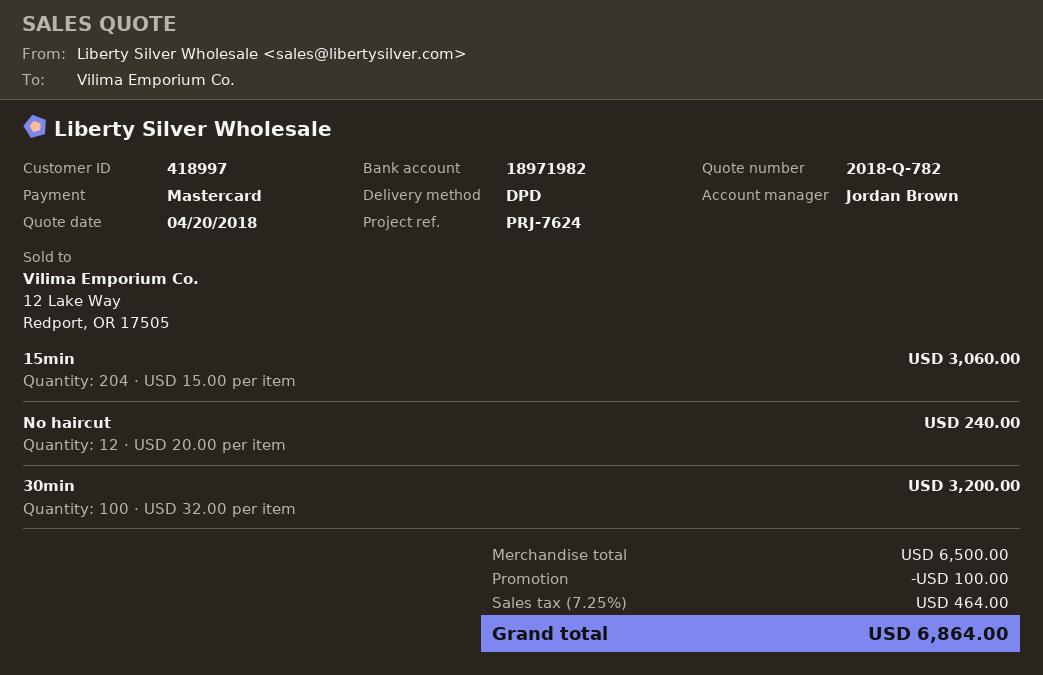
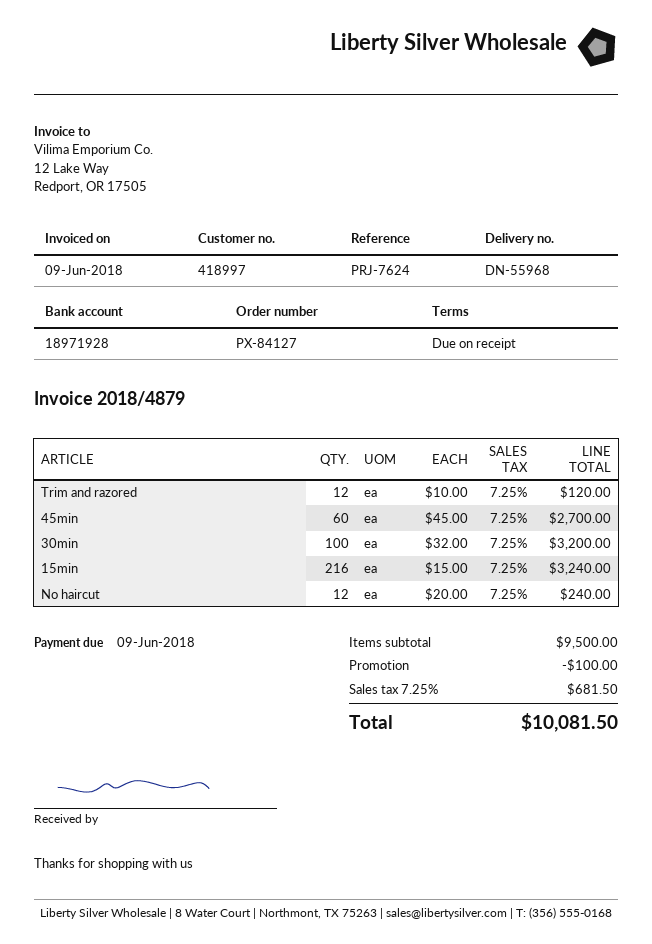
bank account: 18971982 -> 18971928
15min: 204 x 15.00 = 3060.00 -> 216 x 15.00 = 3240.00
Trim and razored: none -> 12 x 10.00 = 120.00
45min: none -> 60 x 45.00 = 2700.00
subtotal: 6500.00 -> 9500.00
tax: 7.25% = 464.00 -> 7.25% = 681.50
total: 6864.00 -> 10081.50

